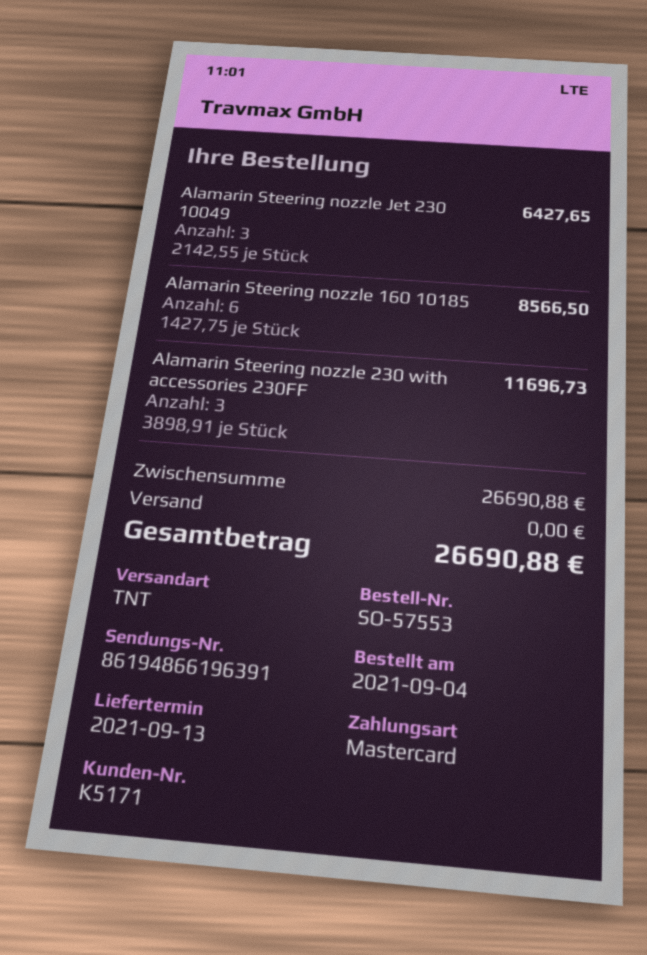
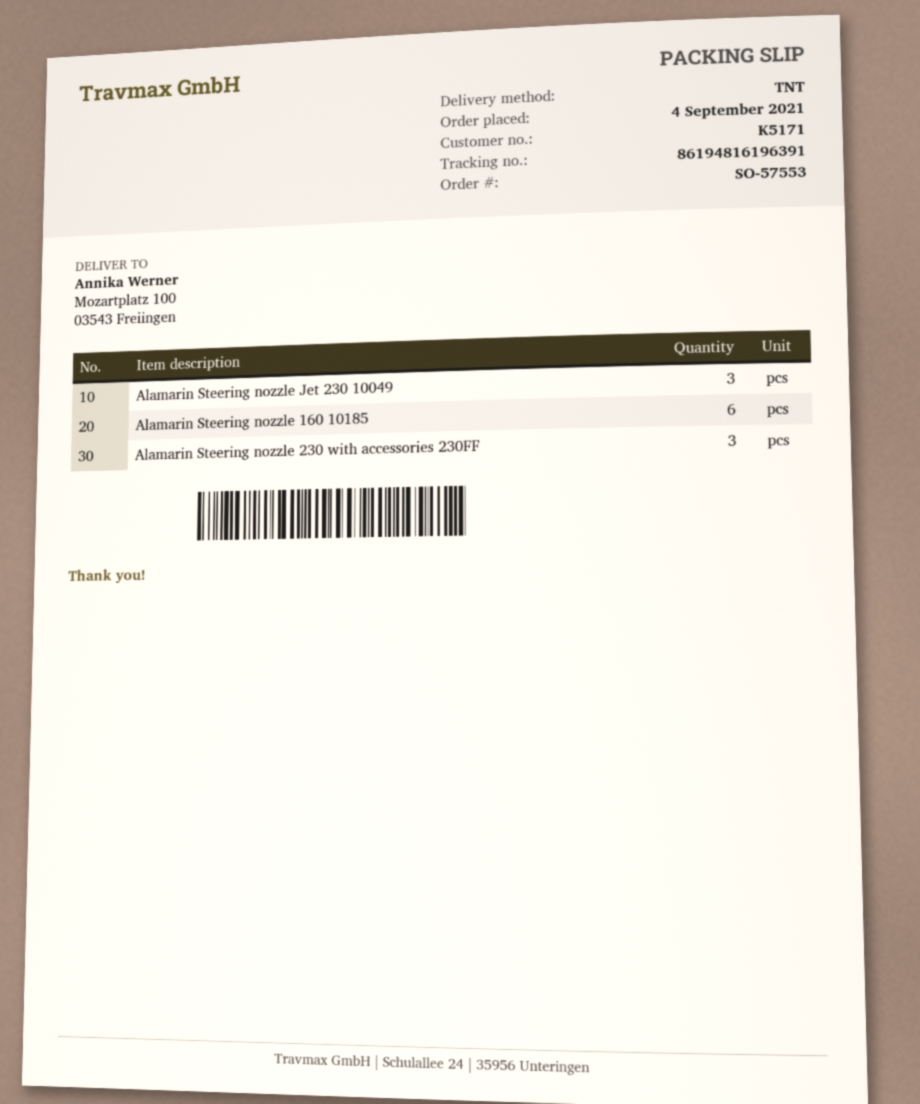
tracking number: 86194866196391 -> 86194816196391

